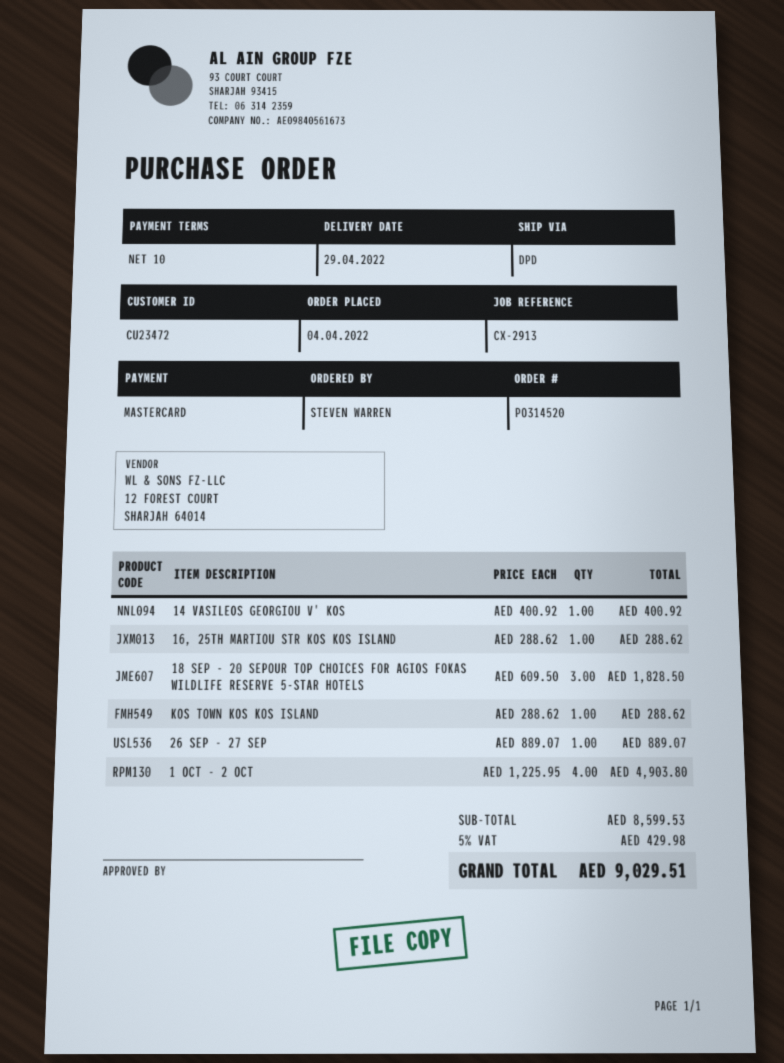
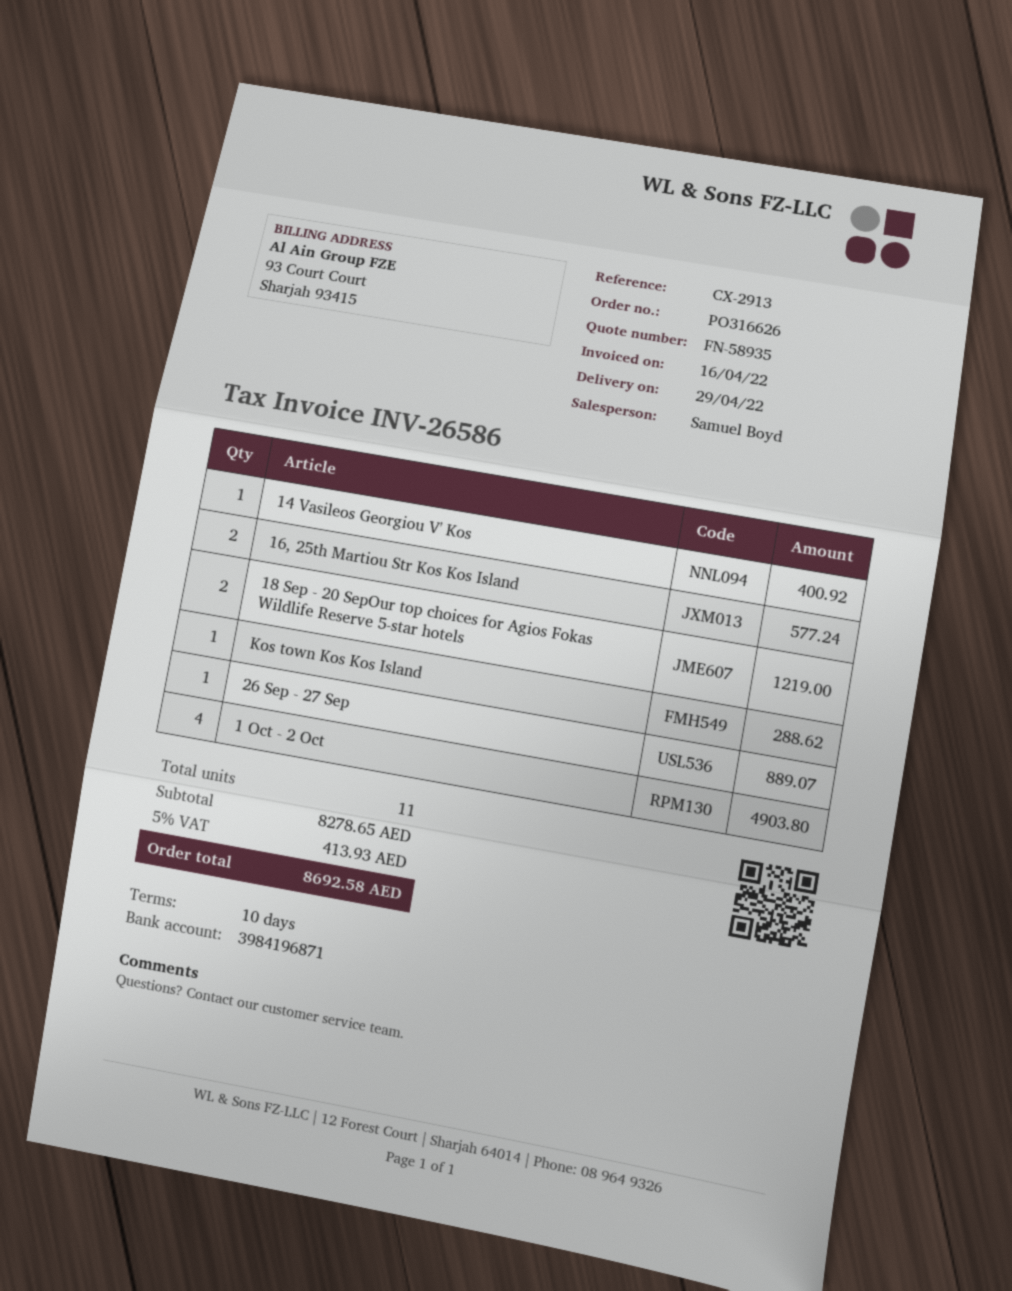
order number: PO314520 -> PO316626
16, 25TH MARTIOU STR KOS KOS ISLAND: 1 for 288.62 -> 2 for 577.24
18 SEP - 20 SEPOUR TOP CHOICES FOR AGIOS FOKAS WILDLIFE RESERVE 5-STAR HOTELS: 3 for 1828.50 -> 2 for 1219.00
subtotal: 8599.53 -> 8278.65
tax: 5% = 429.98 -> 5% = 413.93
total: 9029.51 -> 8692.58

